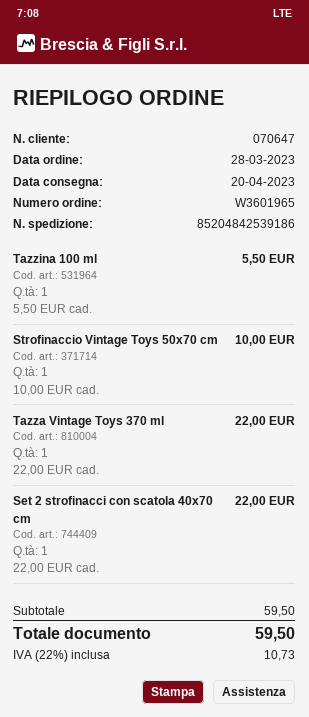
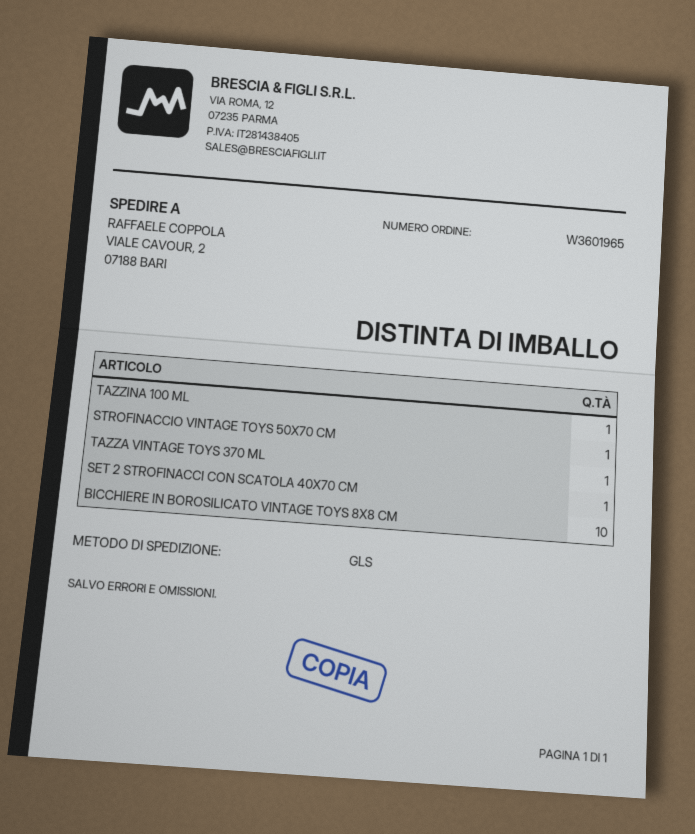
BICCHIERE IN BOROSILICATO VINTAGE TOYS 8X8 CM: none -> 10

